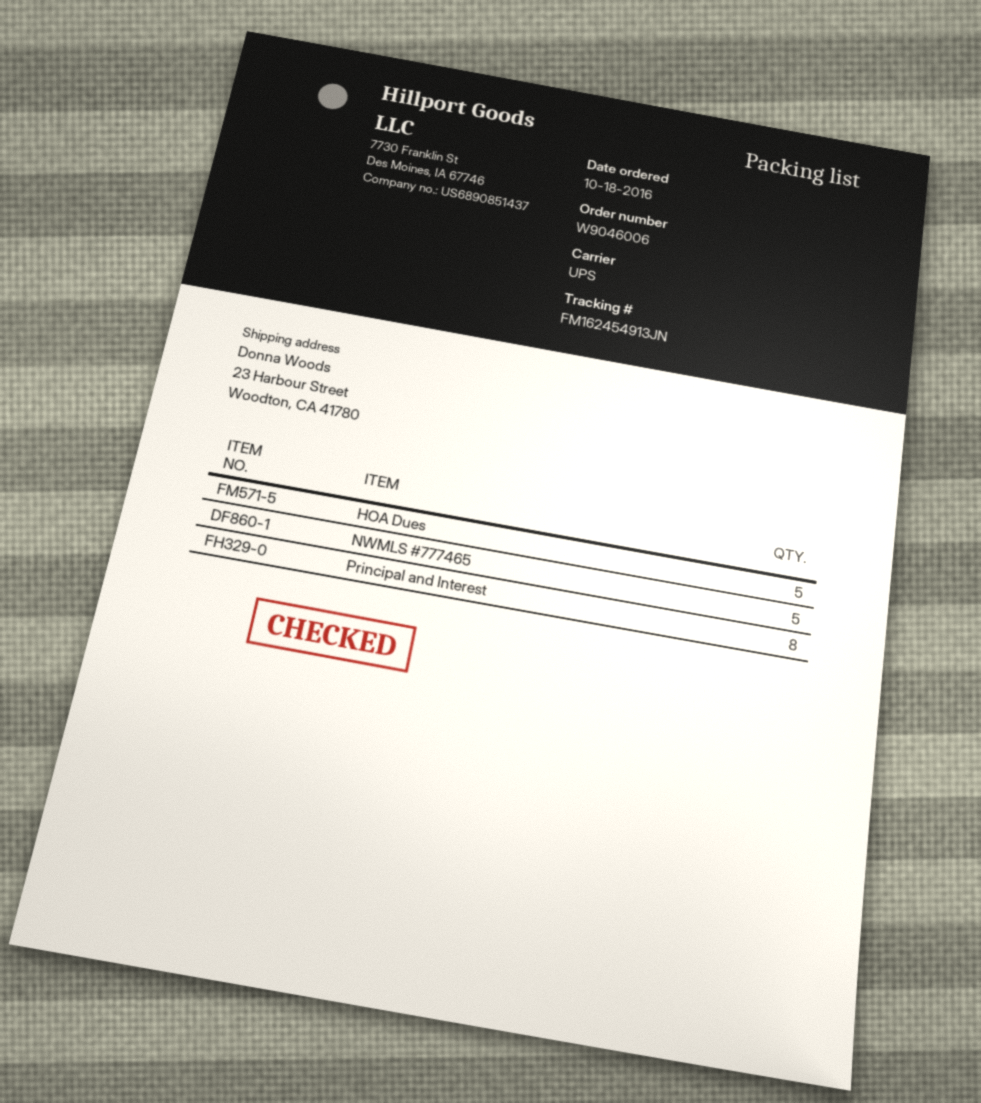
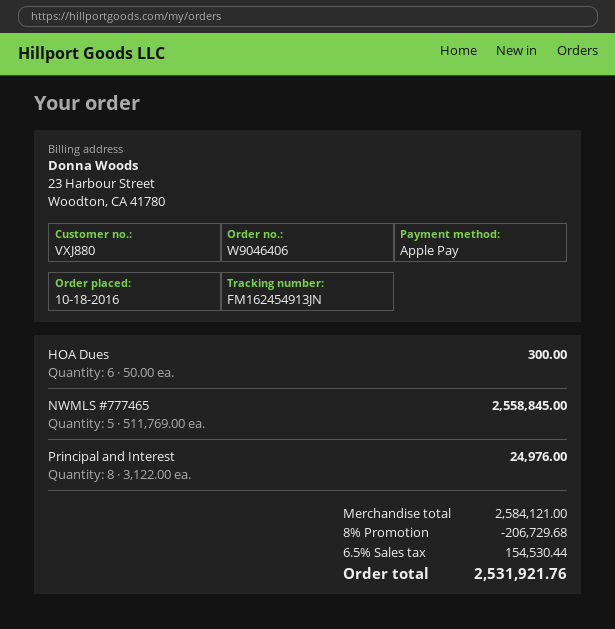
order number: W9046006 -> W9046406
HOA Dues: 5 -> 6

